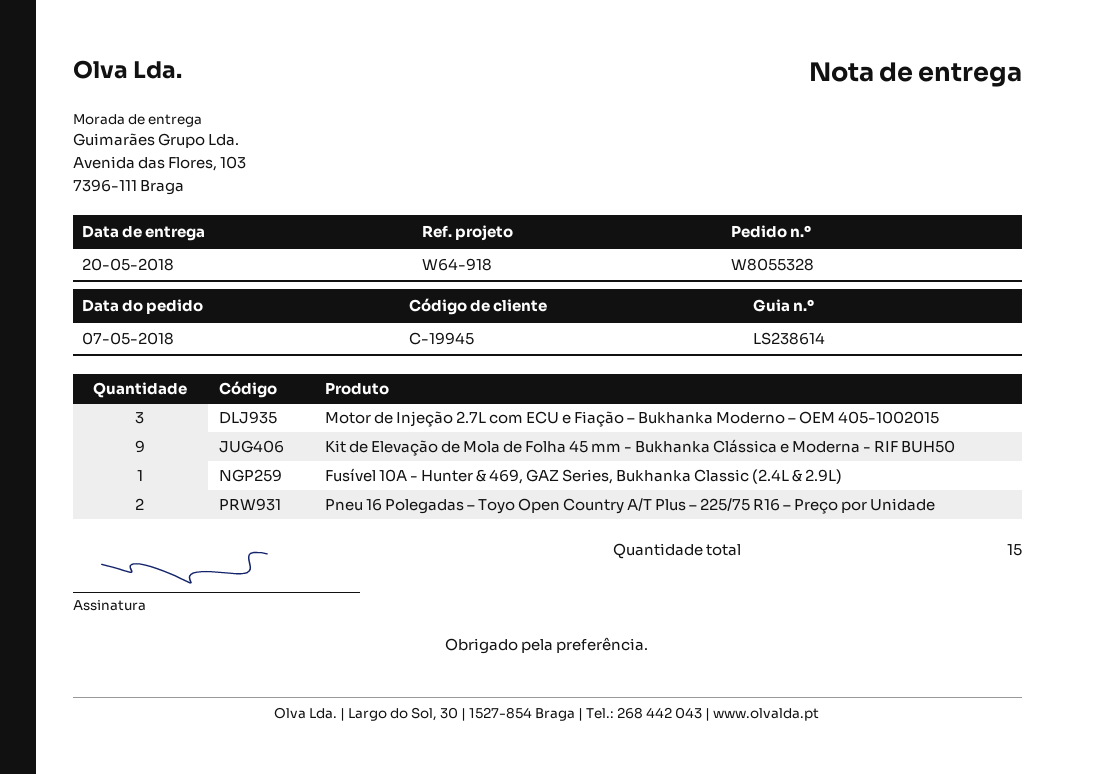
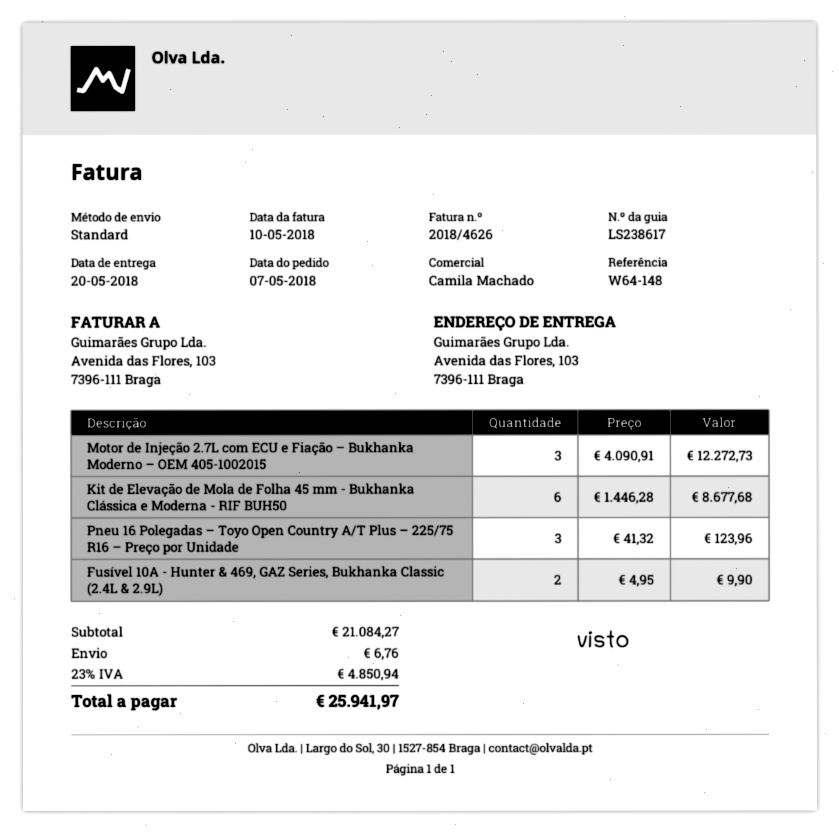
delivery note number: LS238614 -> LS238617
reference: W64-918 -> W64-148
Kit de Elevação de Mola de Folha 45 mm - Bukhanka Clássica e Moderna - RIF BUH50: 9 -> 6
Fusível 10A - Hunter & 469, GAZ Series, Bukhanka Classic (2.4L & 2.9L): 1 -> 2
Pneu 16 Polegadas – Toyo Open Country A/T Plus – 225/75 R16 – Preço por Unidade: 2 -> 3

